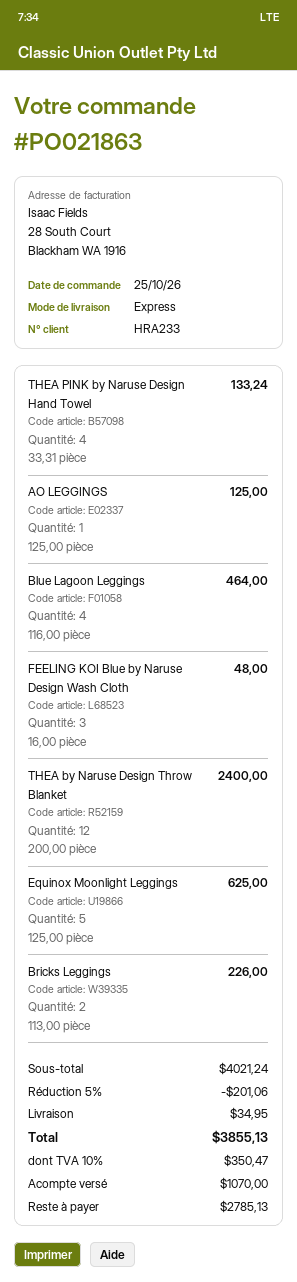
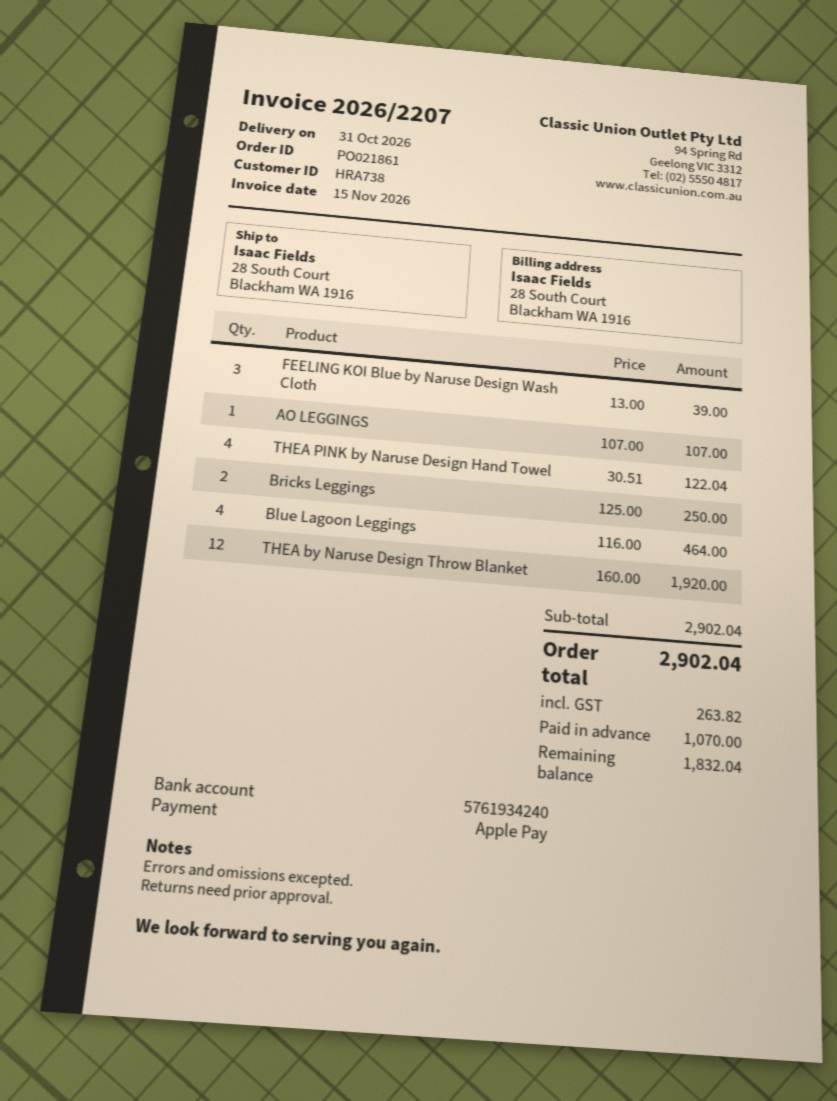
order number: PO021863 -> PO021861
customer number: HRA233 -> HRA738
THEA PINK by Naruse Design Hand Towel: 4 x 33.31 = 133.24 -> 4 x 30.51 = 122.04
AO LEGGINGS: 1 x 125.00 = 125.00 -> 1 x 107.00 = 107.00
FEELING KOI Blue by Naruse Design Wash Cloth: 3 x 16.00 = 48.00 -> 3 x 13.00 = 39.00
THEA by Naruse Design Throw Blanket: 12 x 200.00 = 2400.00 -> 12 x 160.00 = 1920.00
Equinox Moonlight Leggings: 5 x 125.00 = 625.00 -> none
Bricks Leggings: 2 x 113.00 = 226.00 -> 2 x 125.00 = 250.00
subtotal: 4021.24 -> 2902.04
discount: 5% = 201.06 -> none
shipping: 34.95 -> none
tax: 350.47 -> 263.82
total: 3855.13 -> 2902.04
balance: 2785.13 -> 1832.04

